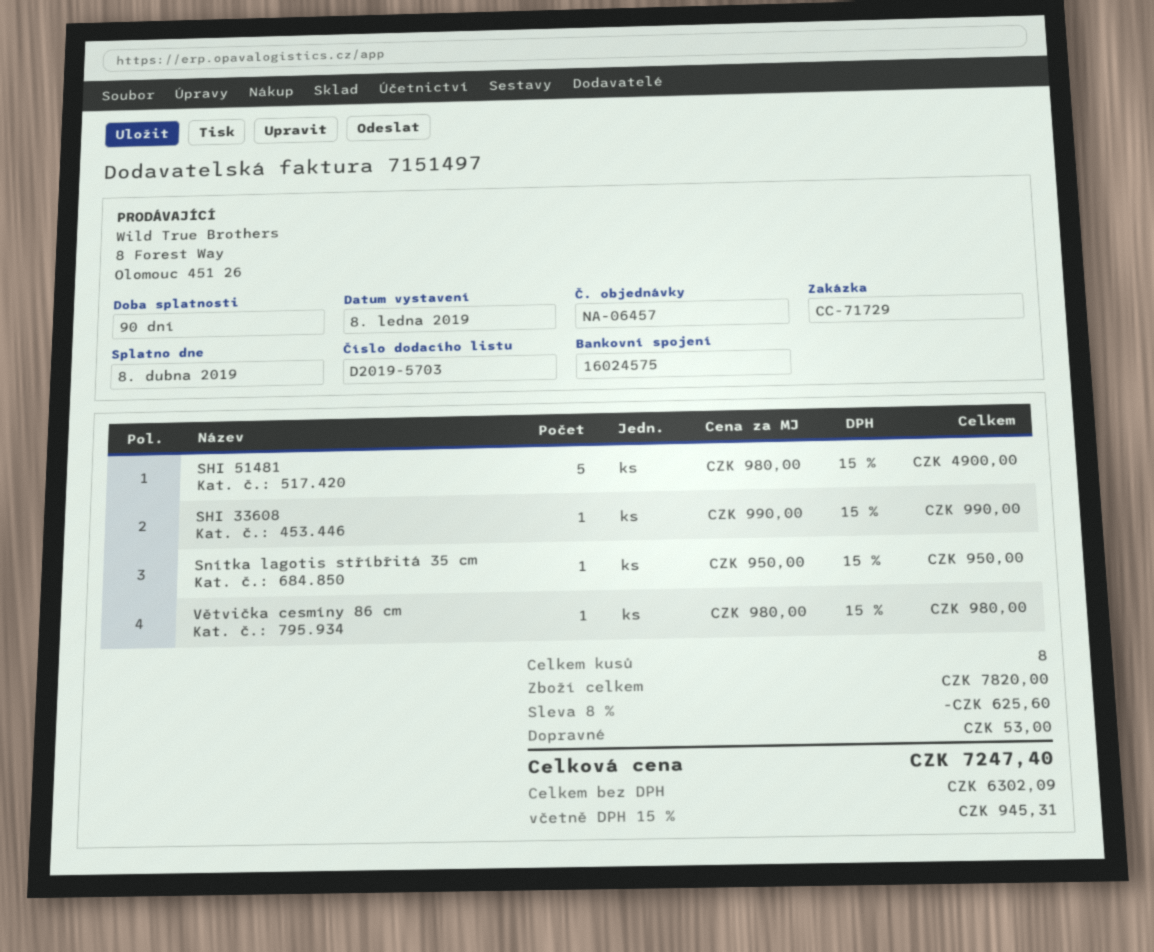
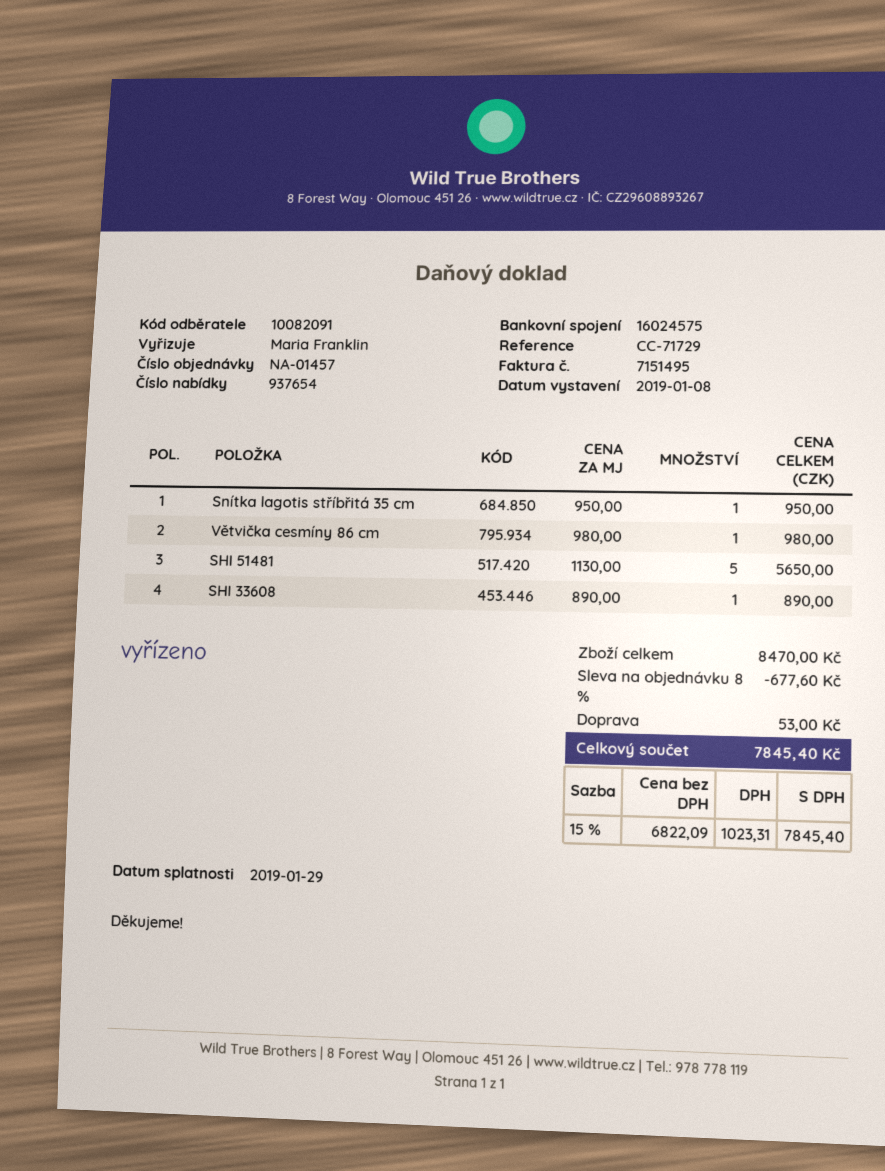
order number: NA-06457 -> NA-01457
invoice number: 7151497 -> 7151495
due date: 2019-04-08 -> 2019-01-29
SHI 51481: 5 x 980.00 = 4900.00 -> 5 x 1130.00 = 5650.00
SHI 33608: 1 x 990.00 = 990.00 -> 1 x 890.00 = 890.00
subtotal: 7820.00 -> 8470.00
discount: 8% = 625.60 -> 8% = 677.60
net: 6302.09 -> 6822.09
tax: 15% = 945.31 -> 15% = 1023.31
total: 7247.40 -> 7845.40

